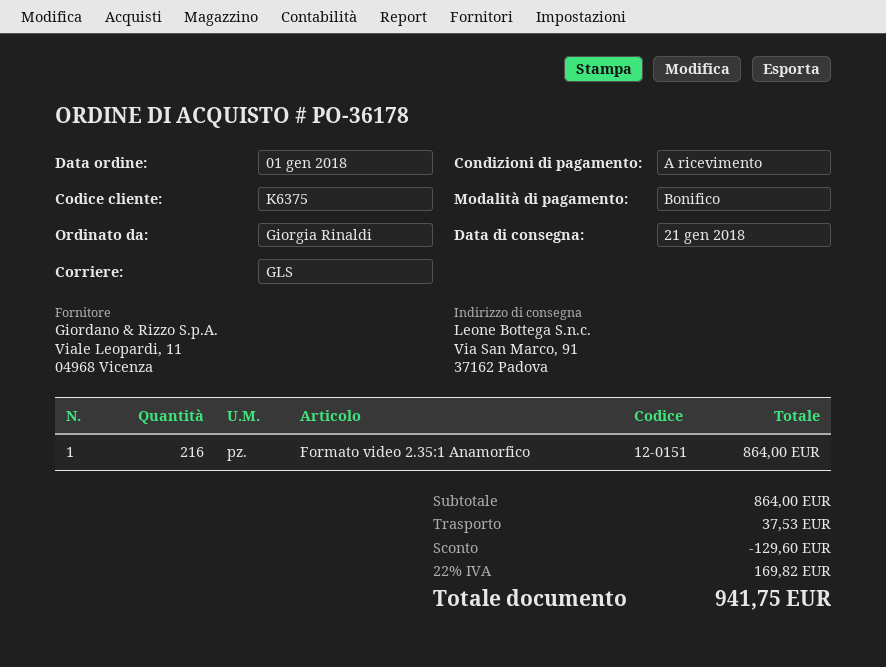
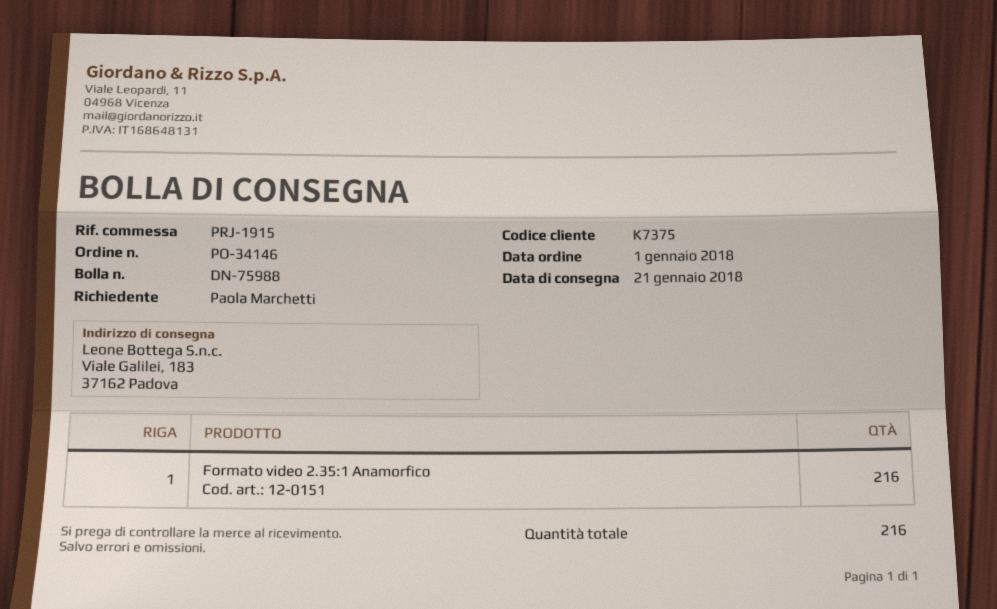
order number: PO-36178 -> PO-34146
customer number: K6375 -> K7375
ordered by: Giorgia Rinaldi -> Paola Marchetti
ship to: Via San Marco, 91, 37162 Padova -> Viale Galilei, 183, 37162 Padova

